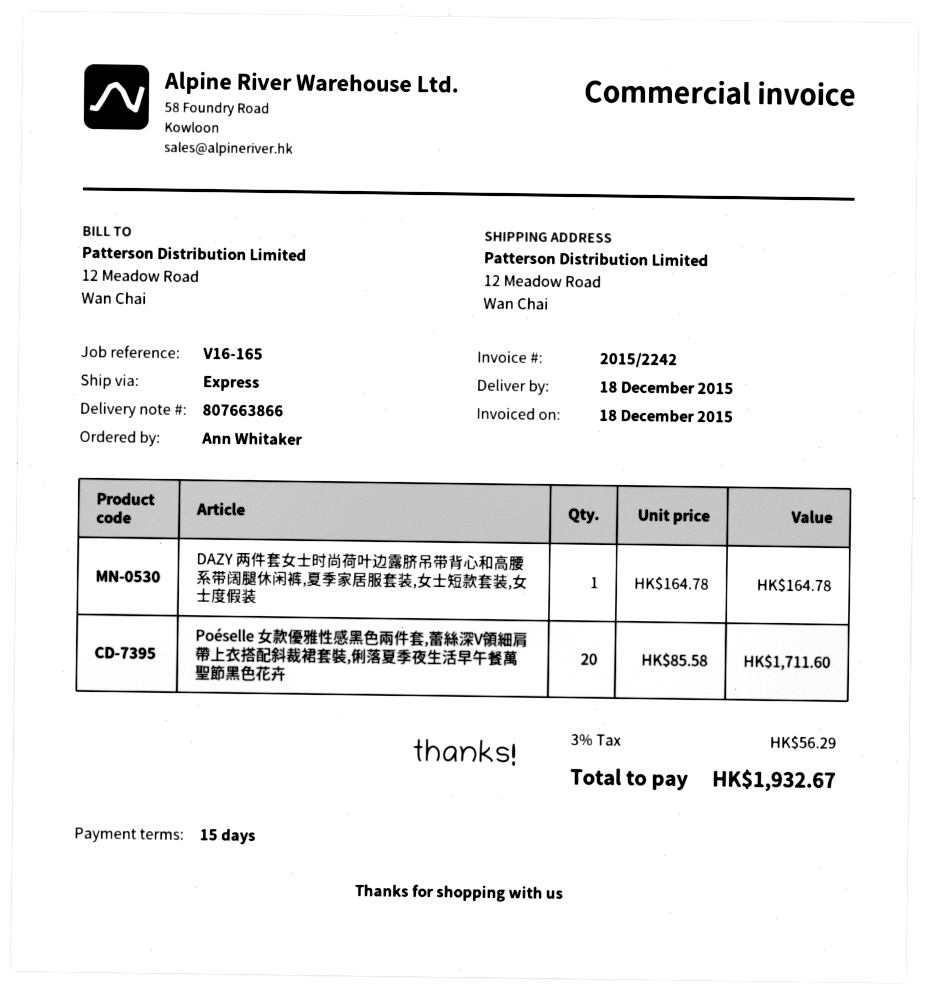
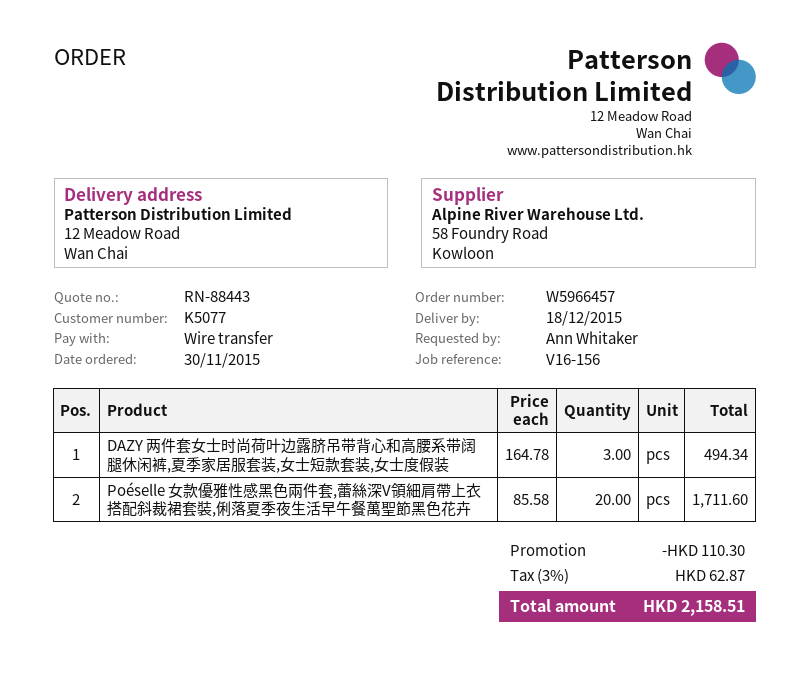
reference: V16-165 -> V16-156
DAZY 两件套女士时尚荷叶边露脐吊带背心和高腰系带阔腿休闲裤,夏季家居服套装,女士短款套装,女士度假装: 1 x 164.78 = 164.78 -> 3 x 164.78 = 494.34
discount: none -> 110.30
tax: 3% = 56.29 -> 3% = 62.87
total: 1932.67 -> 2158.51

